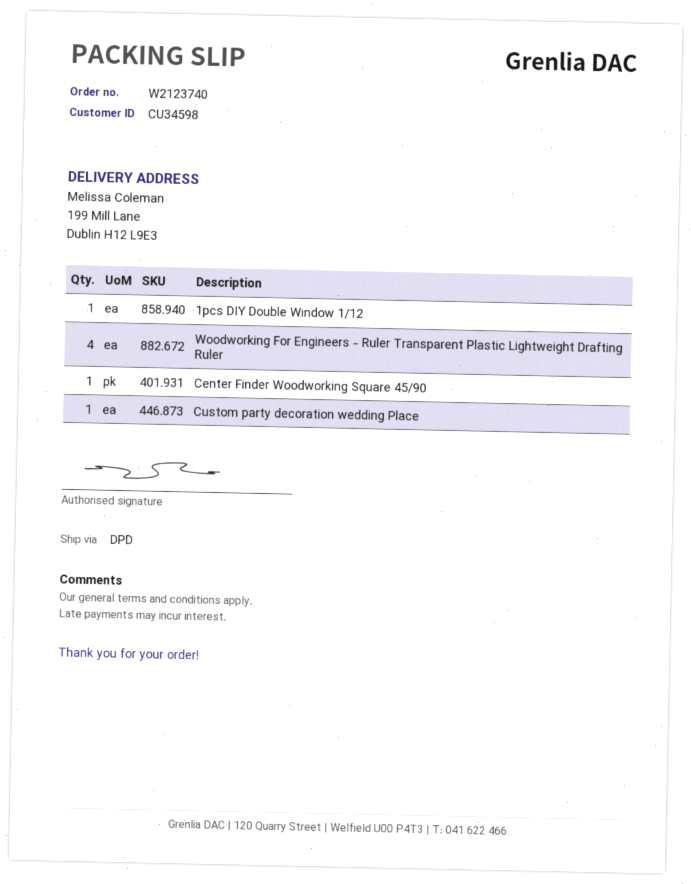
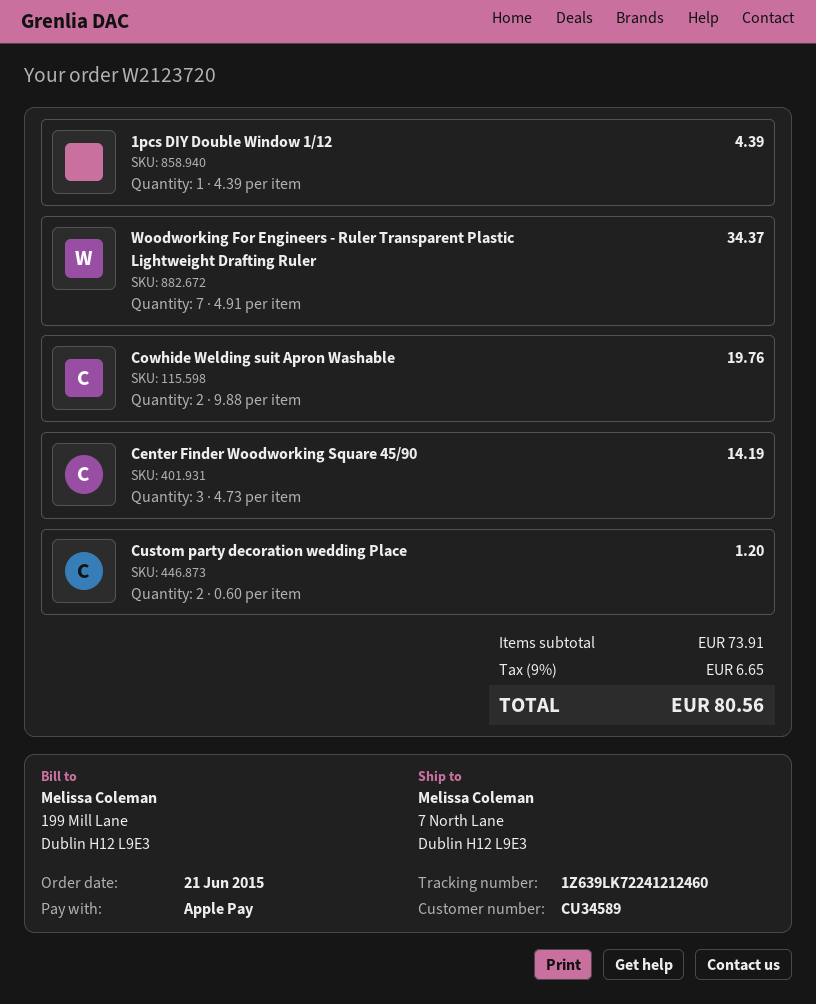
order number: W2123740 -> W2123720
customer number: CU34598 -> CU34589
ship to: 199 Mill Lane, Dublin H12 L9E3 -> 7 North Lane, Dublin H12 L9E3
Woodworking For Engineers - Ruler Transparent Plastic Lightweight Drafting Ruler: 4 -> 7
Center Finder Woodworking Square 45/90: 1 -> 3
Custom party decoration wedding Place: 1 -> 2
Cowhide Welding suit Apron Washable: none -> 2

